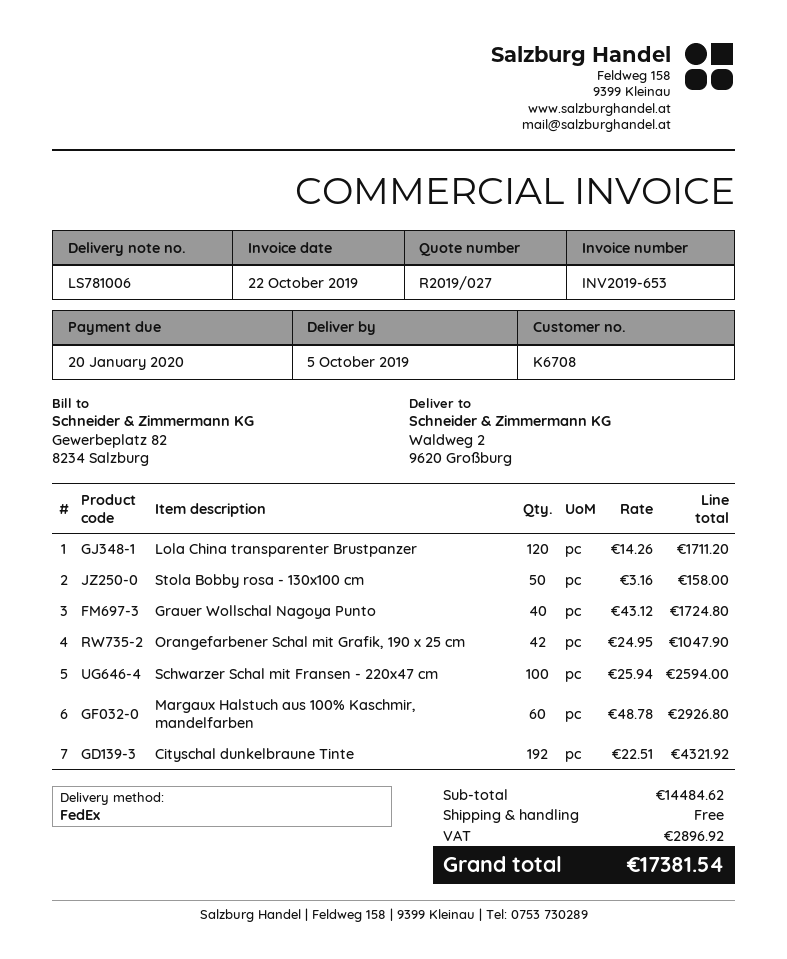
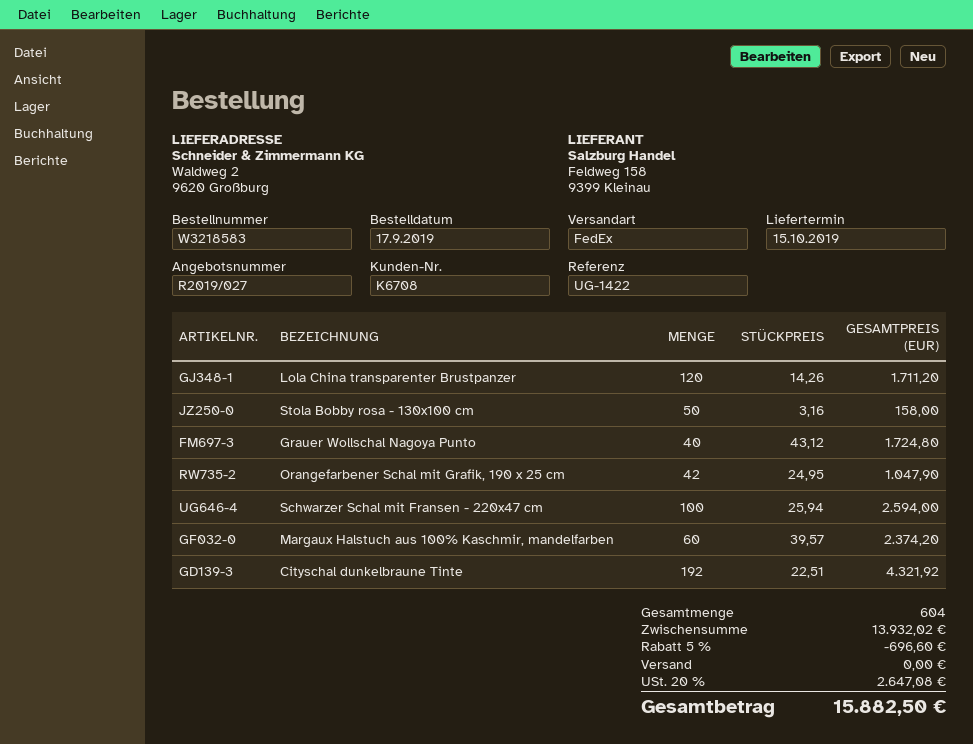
delivery date: 2019-10-05 -> 2019-10-15
Margaux Halstuch aus 100% Kaschmir, mandelfarben: 60 x 48.78 = 2926.80 -> 60 x 39.57 = 2374.20
subtotal: 14484.62 -> 13932.02
discount: none -> 5% = 696.60
tax: 2896.92 -> 2647.08
total: 17381.54 -> 15882.50

